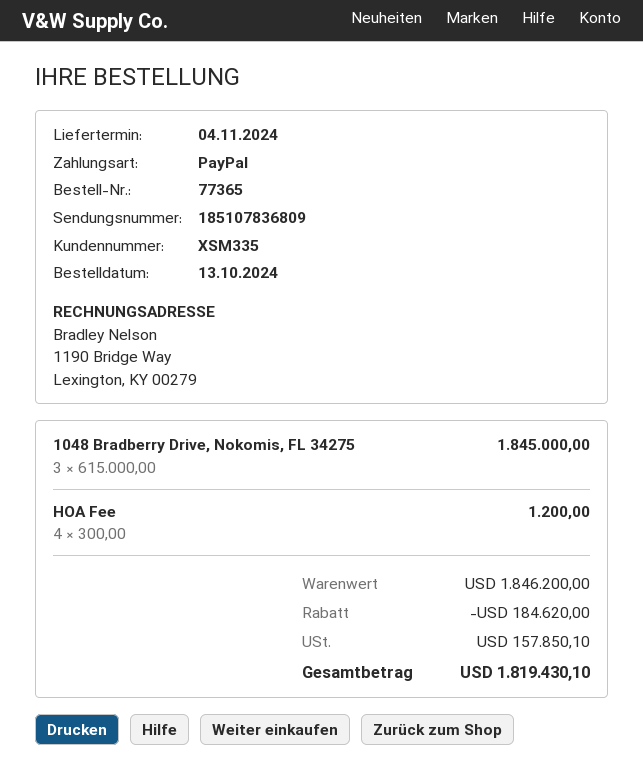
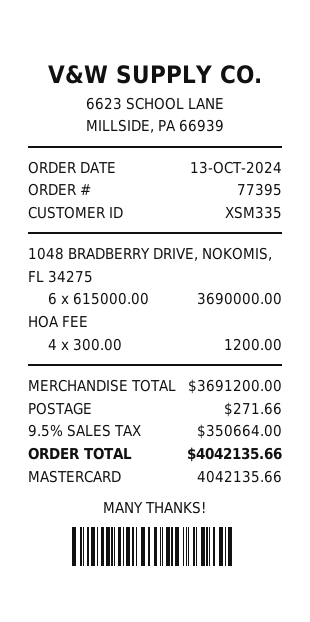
order number: 77365 -> 77395
payment method: PayPal -> Mastercard
1048 Bradberry Drive, Nokomis, FL 34275: 3 x 615000.00 = 1845000.00 -> 6 x 615000.00 = 3690000.00
subtotal: 1846200.00 -> 3691200.00
discount: 184620.00 -> none
shipping: none -> 271.66
tax: 157850.10 -> 350664.00
total: 1819430.10 -> 4042135.66

